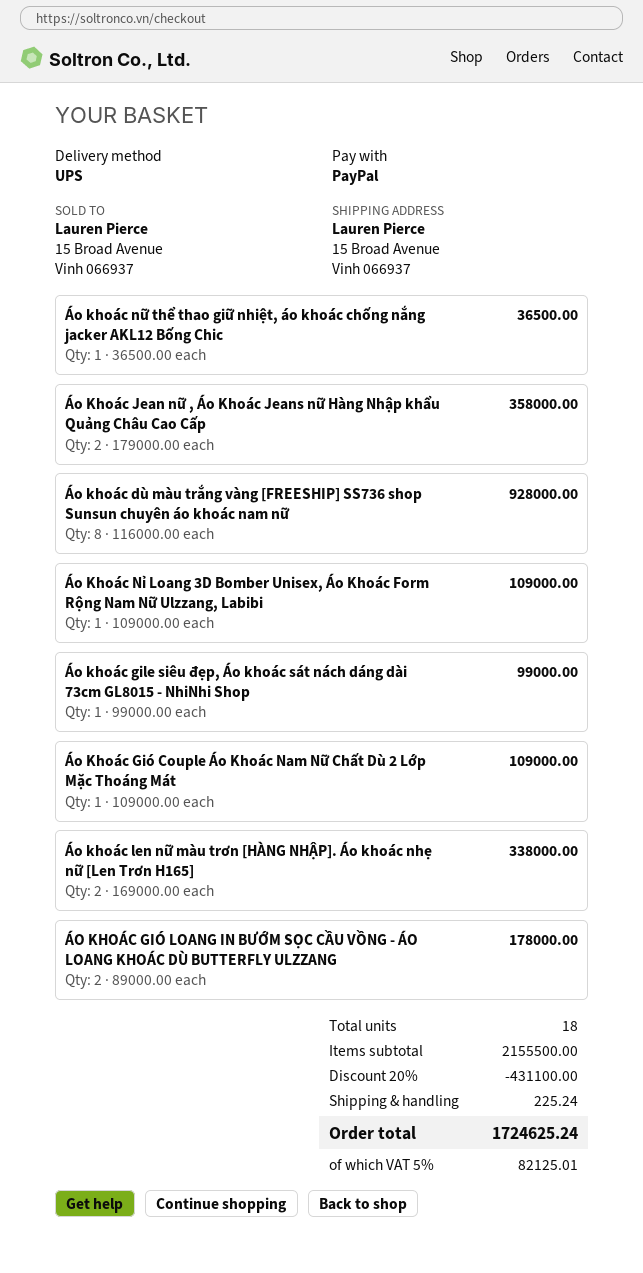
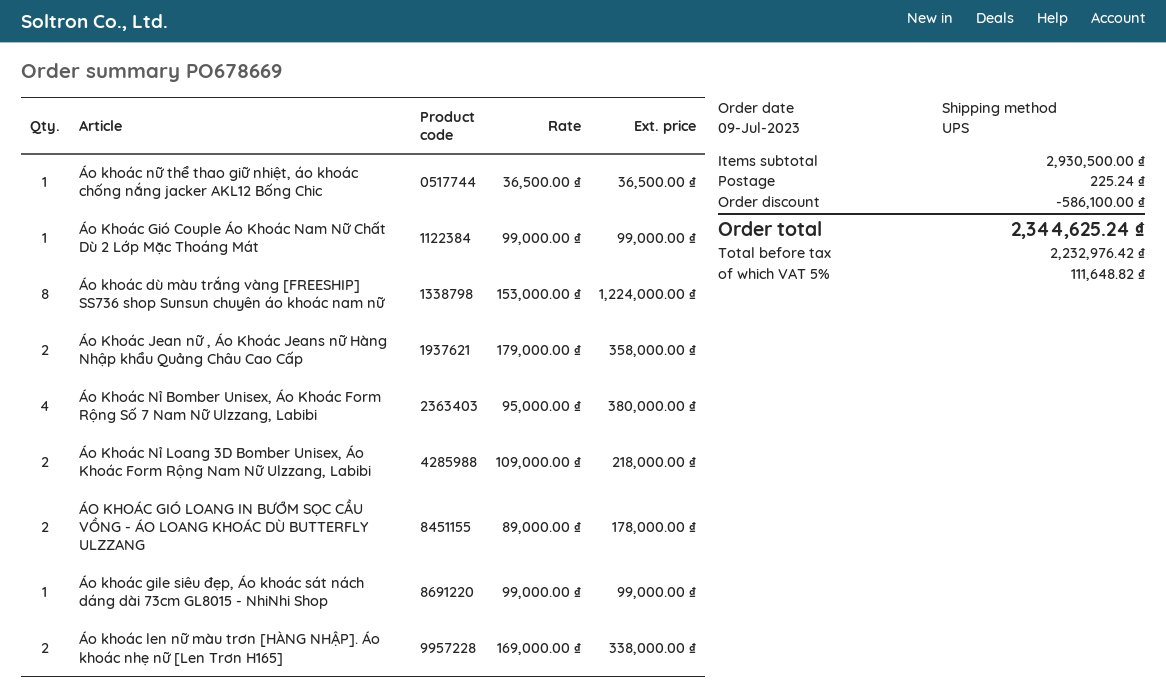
Áo khoác dù màu trắng vàng [FREESHIP] SS736 shop Sunsun chuyên áo khoác nam nữ: 8 x 116000.00 = 928000.00 -> 8 x 153000.00 = 1224000.00
Áo Khoác Nỉ Loang 3D Bomber Unisex, Áo Khoác Form Rộng Nam Nữ Ulzzang, Labibi: 1 x 109000.00 = 109000.00 -> 2 x 109000.00 = 218000.00
Áo Khoác Gió Couple Áo Khoác Nam Nữ Chất Dù 2 Lớp Mặc Thoáng Mát: 1 x 109000.00 = 109000.00 -> 1 x 99000.00 = 99000.00
Áo Khoác Nỉ Bomber Unisex, Áo Khoác Form Rộng Số 7 Nam Nữ Ulzzang, Labibi: none -> 4 x 95000.00 = 380000.00
subtotal: 2155500.00 -> 2930500.00
discount: 431100.00 -> 586100.00
tax: 5% = 82125.01 -> 5% = 111648.82
total: 1724625.24 -> 2344625.24

